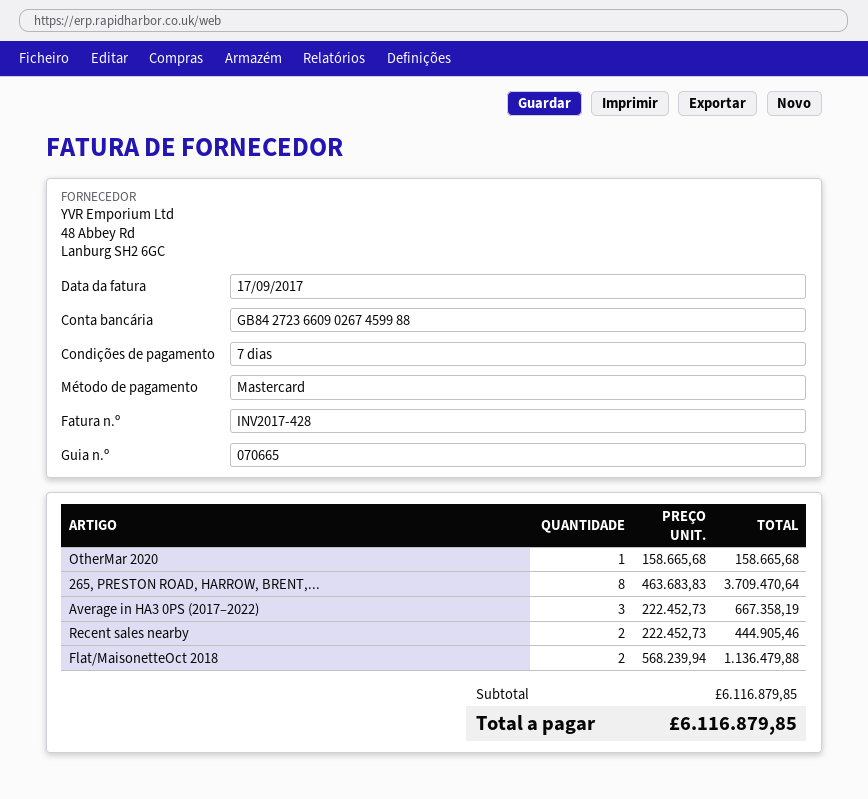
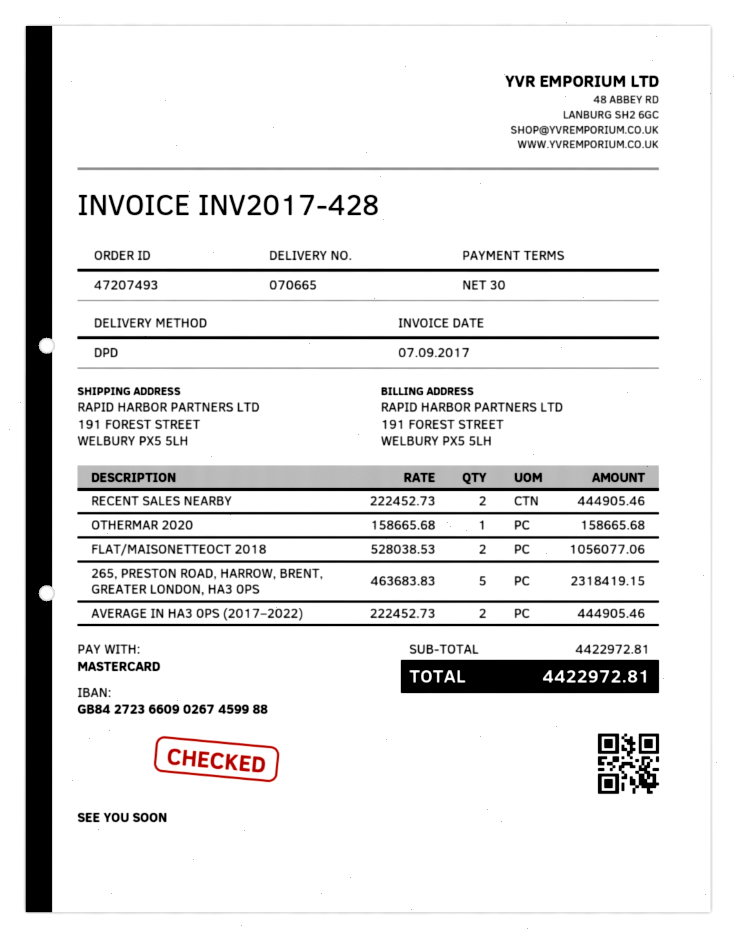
invoice date: 2017-09-17 -> 2017-09-07
payment terms: 7 days -> 30 days
265, PRESTON ROAD, HARROW, BRENT,...: 8 x 463683.83 = 3709470.64 -> 5 x 463683.83 = 2318419.15
Average in HA3 0PS (2017–2022): 3 x 222452.73 = 667358.19 -> 2 x 222452.73 = 444905.46
Flat/MaisonetteOct 2018: 2 x 568239.94 = 1136479.88 -> 2 x 528038.53 = 1056077.06
subtotal: 6116879.85 -> 4422972.81
total: 6116879.85 -> 4422972.81

